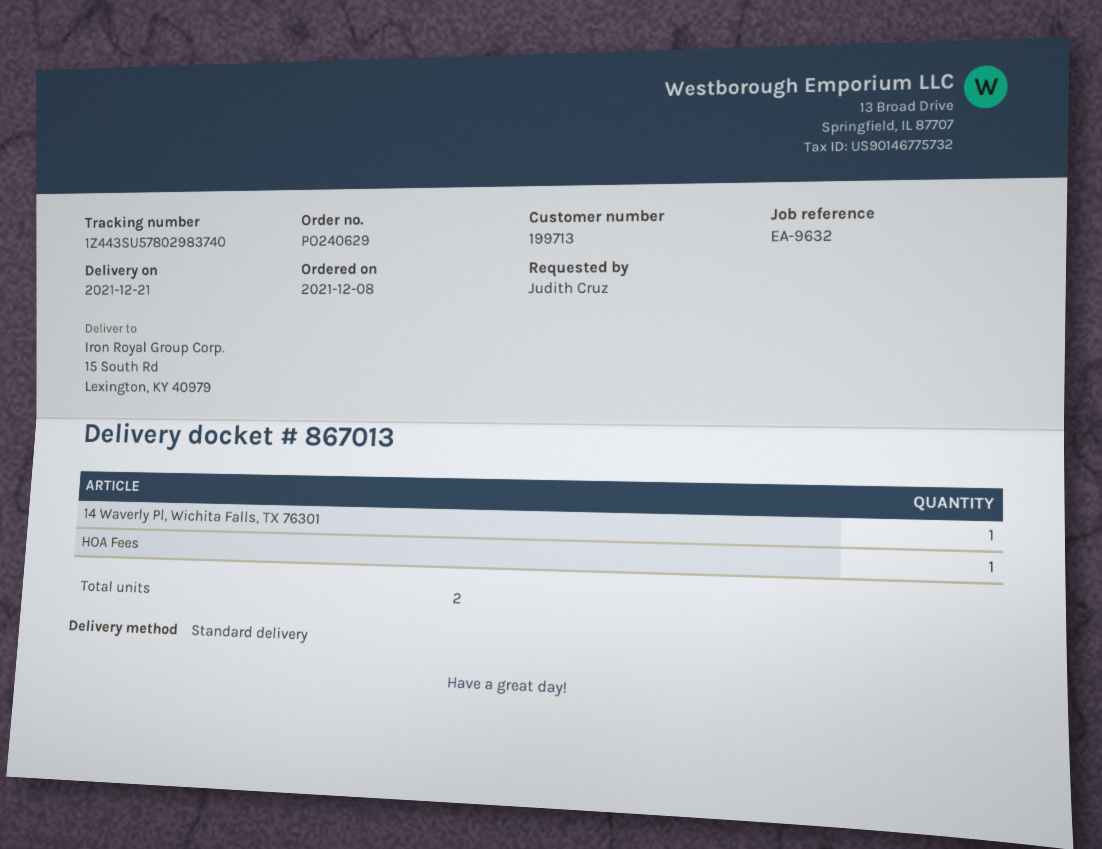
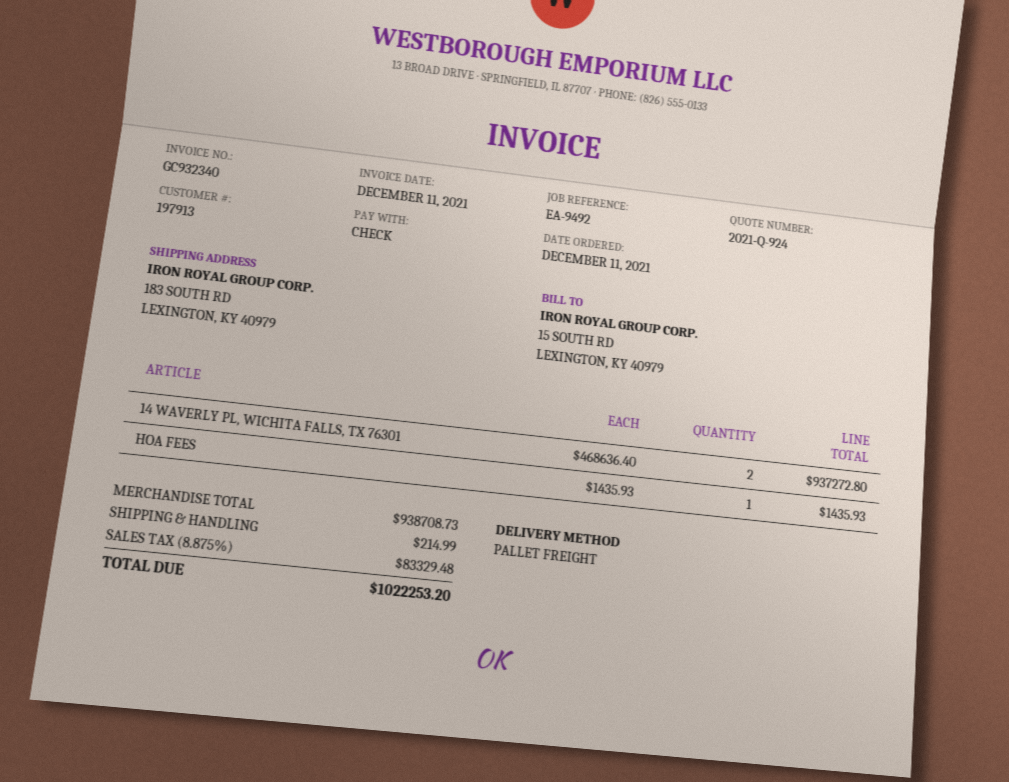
order date: 2021-12-08 -> 2021-12-11
customer number: 199713 -> 197913
reference: EA-9632 -> EA-9492
shipping method: standard -> pallet freight
ship to: 15 South Rd, Lexington, KY 40979 -> 183 SOUTH RD, LEXINGTON, KY 40979
14 Waverly Pl, Wichita Falls, TX 76301: 1 -> 2

